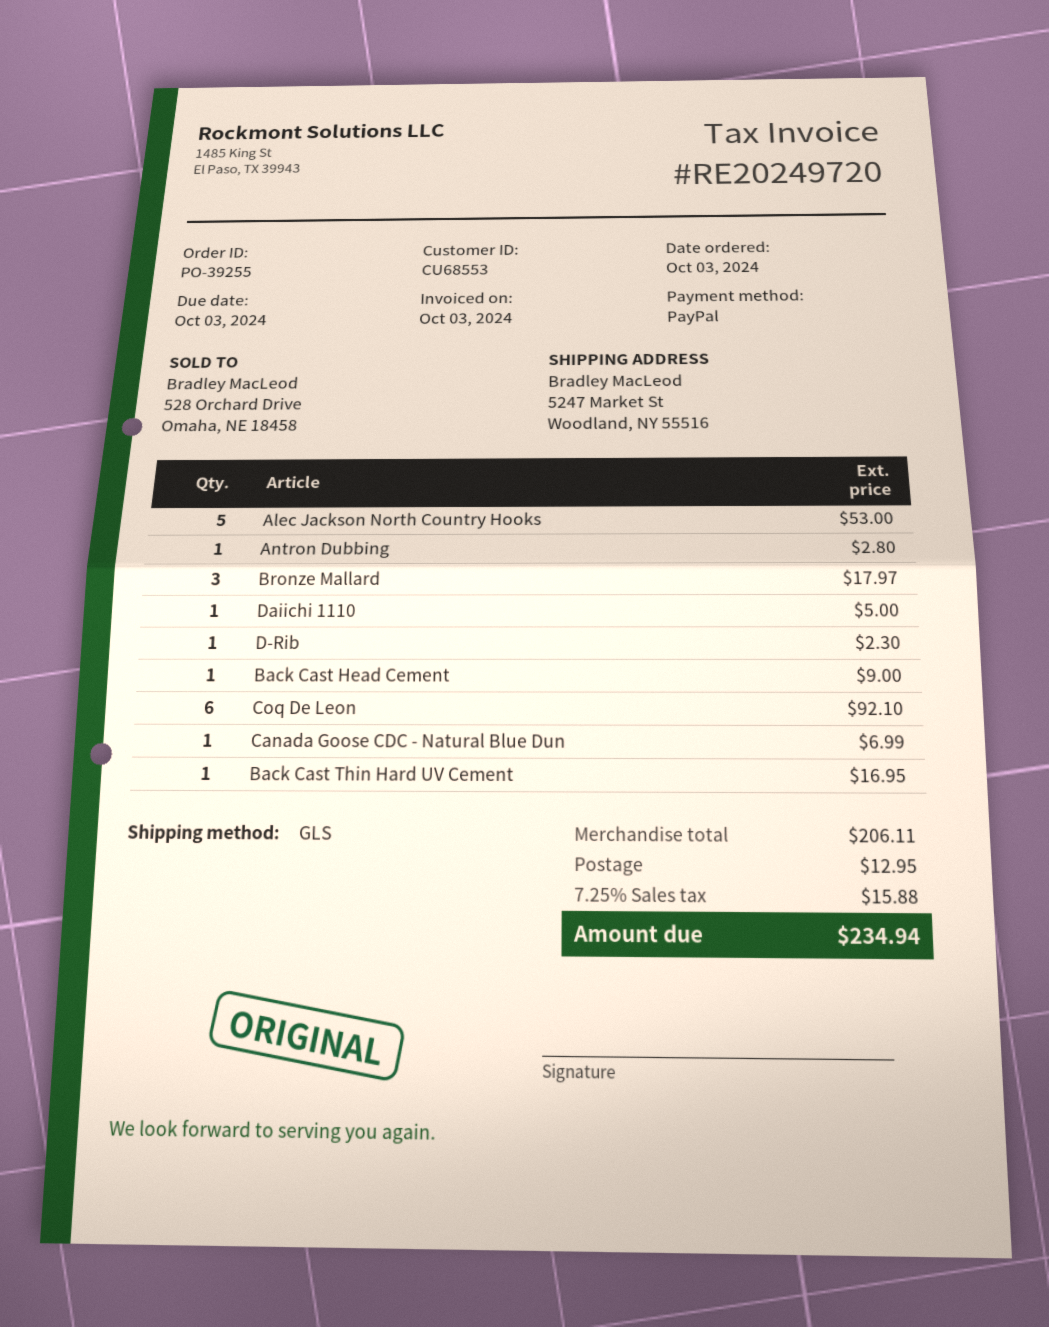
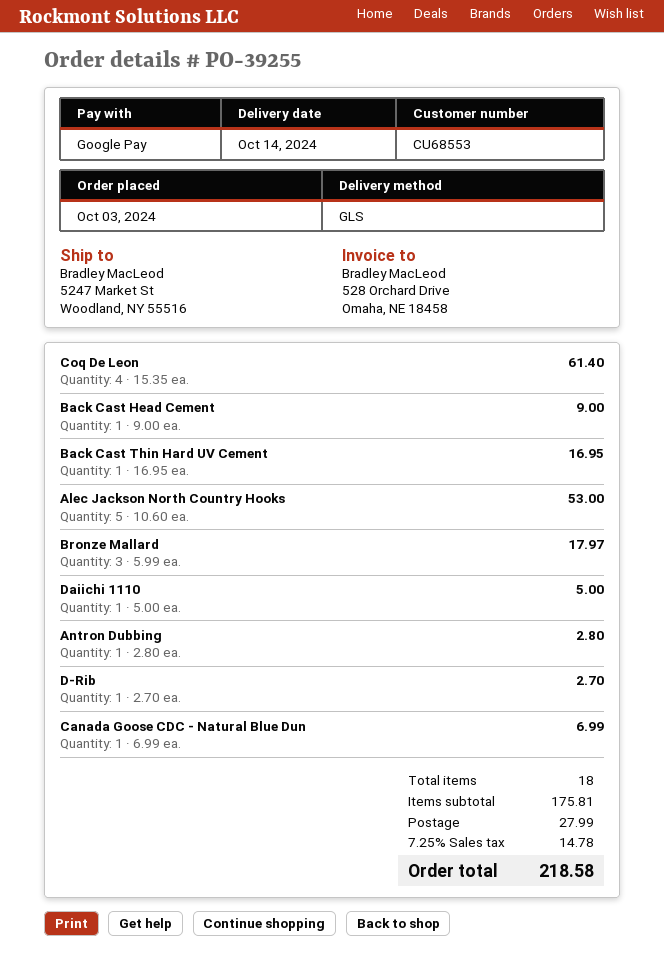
payment method: PayPal -> Google Pay
D-Rib: 1 for 2.30 -> 1 for 2.70
Coq De Leon: 6 for 92.10 -> 4 for 61.40
subtotal: 206.11 -> 175.81
shipping: 12.95 -> 27.99
tax: 7.25% = 15.88 -> 7.25% = 14.78
total: 234.94 -> 218.58

